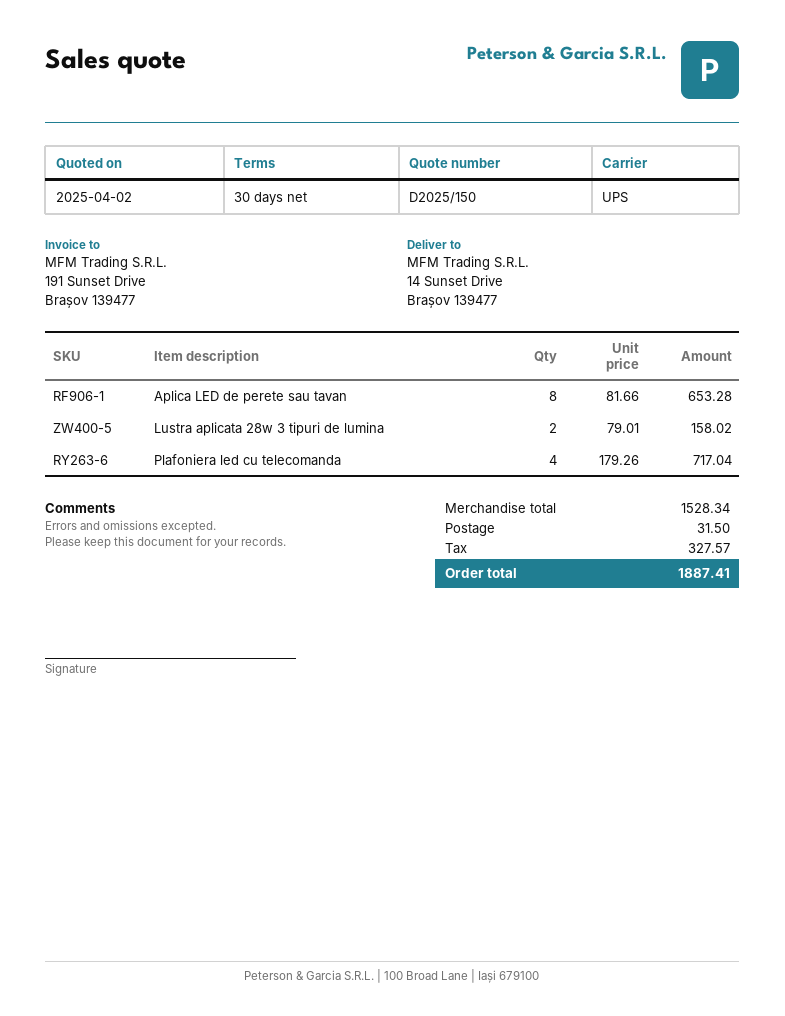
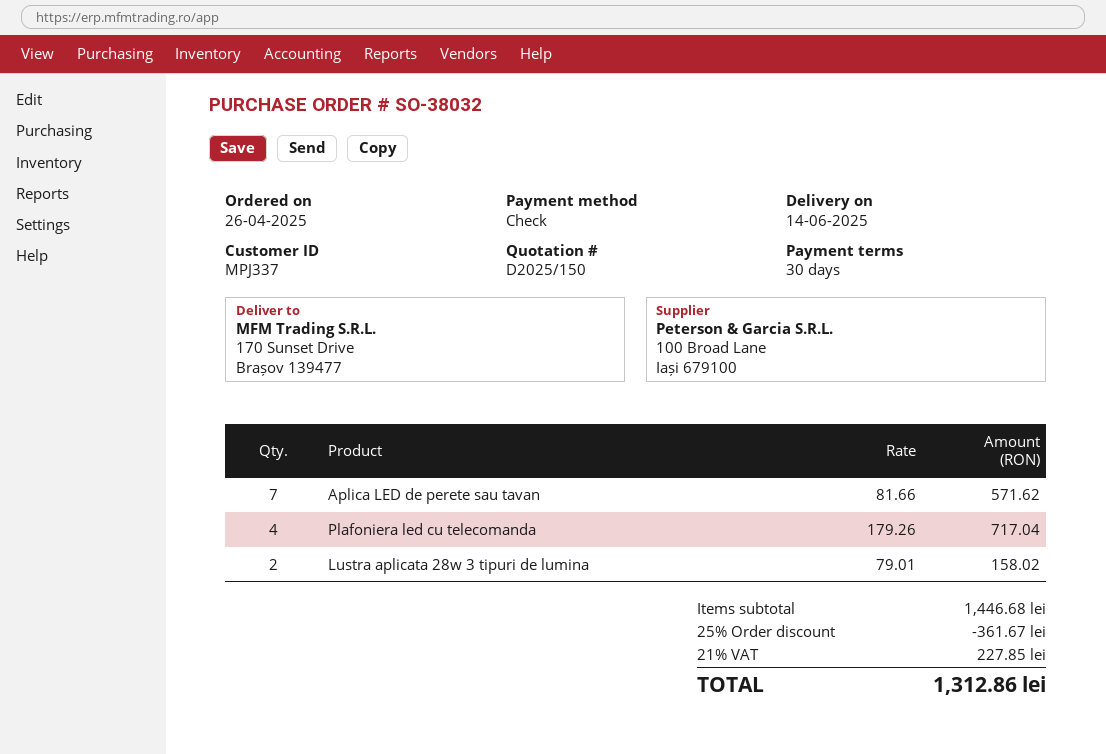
ship to: 14 Sunset Drive, Brașov 139477 -> 170 Sunset Drive, Brașov 139477
Aplica LED de perete sau tavan: 8 x 81.66 = 653.28 -> 7 x 81.66 = 571.62
subtotal: 1528.34 -> 1446.68
discount: none -> 25% = 361.67
shipping: 31.50 -> none
tax: 327.57 -> 227.85
total: 1887.41 -> 1312.86

